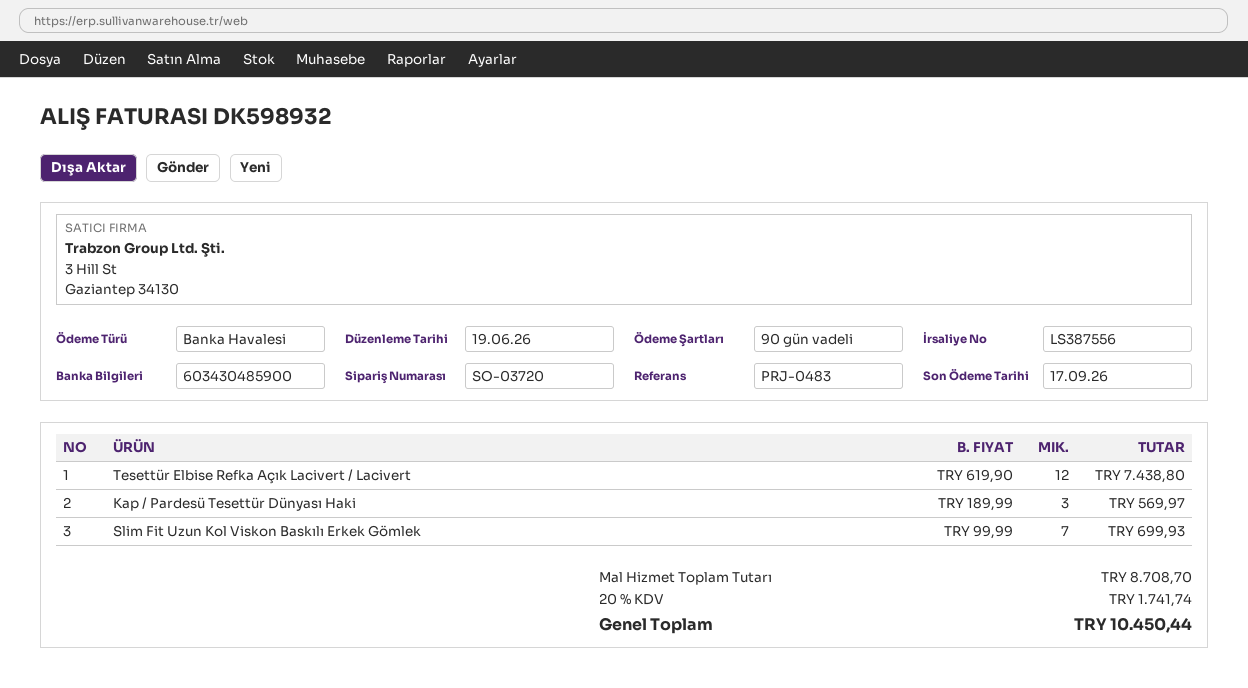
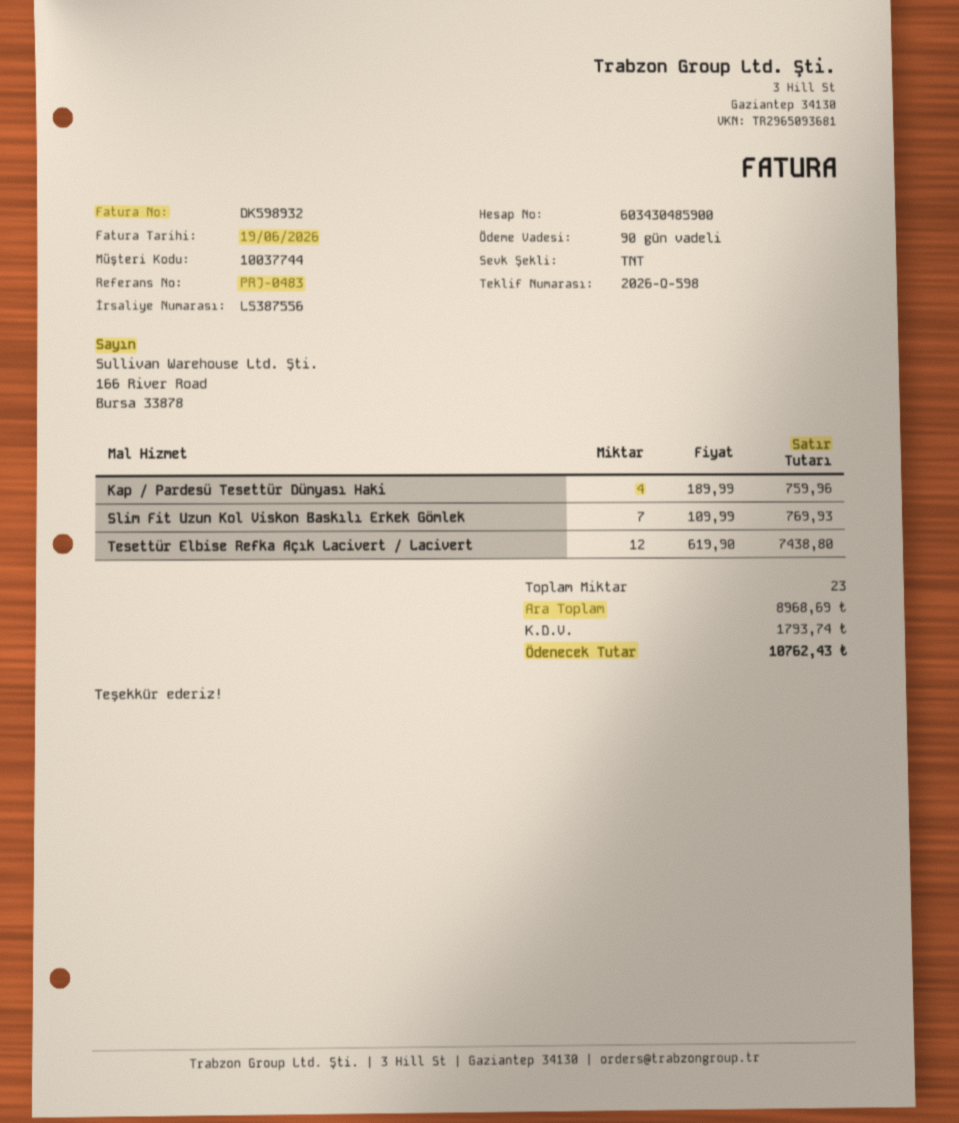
Kap / Pardesü Tesettür Dünyası Haki: 3 x 189.99 = 569.97 -> 4 x 189.99 = 759.96
Slim Fit Uzun Kol Viskon Baskılı Erkek Gömlek: 7 x 99.99 = 699.93 -> 7 x 109.99 = 769.93
subtotal: 8708.70 -> 8968.69
tax: 1741.74 -> 1793.74
total: 10450.44 -> 10762.43

